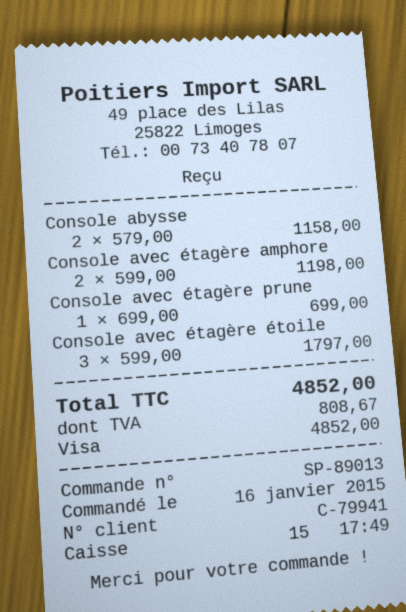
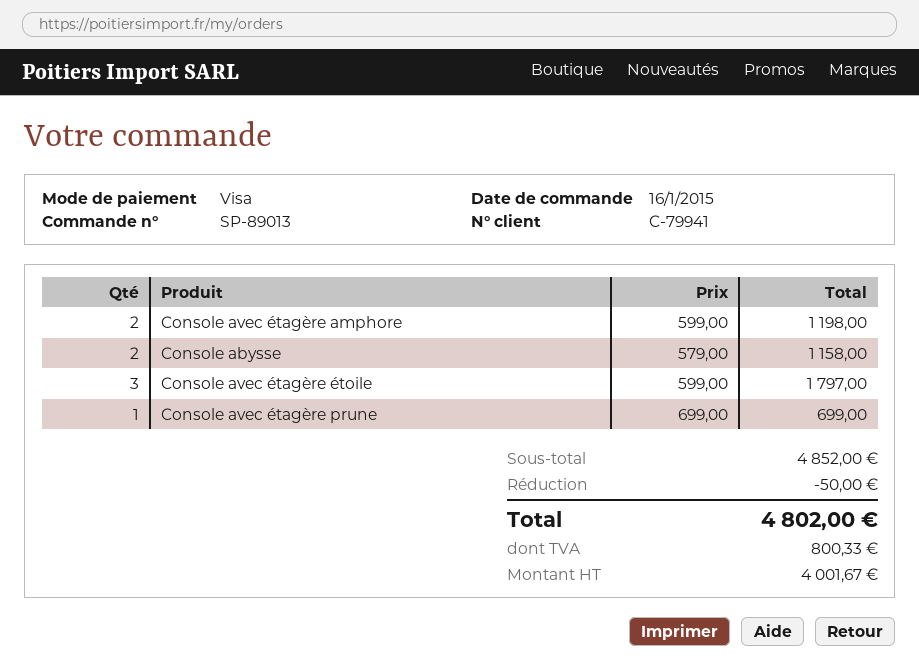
discount: none -> 50.00
tax: 808.67 -> 800.33
total: 4852.00 -> 4802.00

